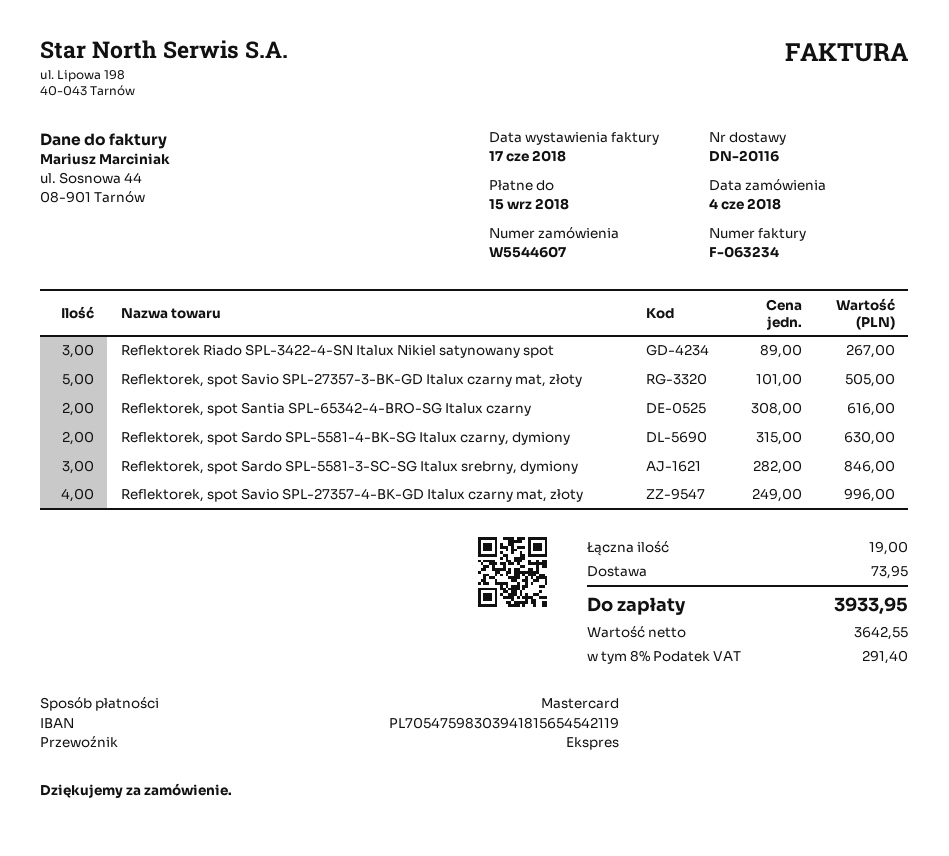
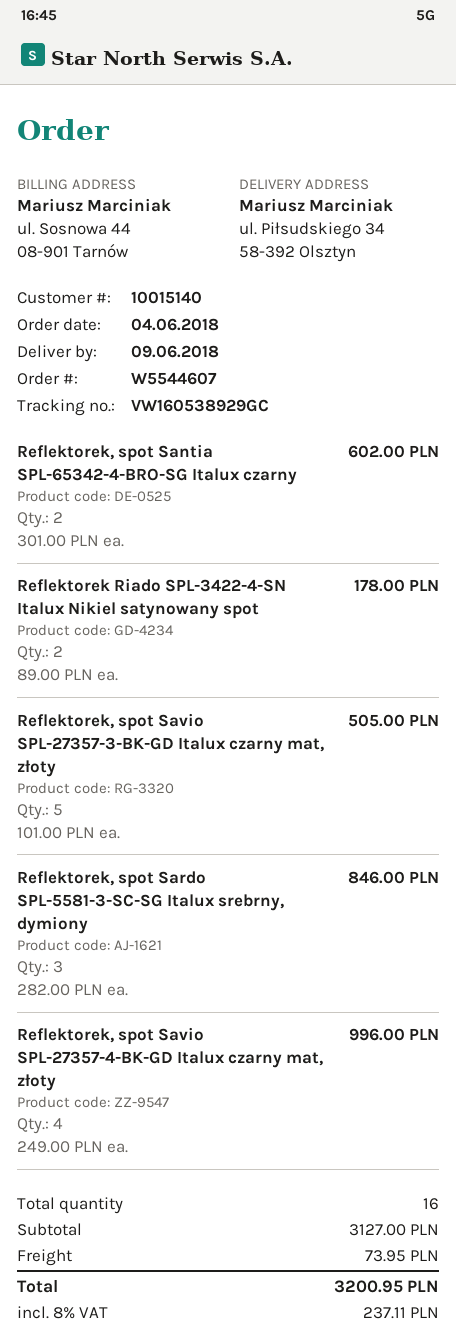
Reflektorek Riado SPL-3422-4-SN Italux Nikiel satynowany spot: 3 x 89.00 = 267.00 -> 2 x 89.00 = 178.00
Reflektorek, spot Santia SPL-65342-4-BRO-SG Italux czarny: 2 x 308.00 = 616.00 -> 2 x 301.00 = 602.00
Reflektorek, spot Sardo SPL-5581-4-BK-SG Italux czarny, dymiony: 2 x 315.00 = 630.00 -> none
total quantity: 19 -> 16
tax: 8% = 291.40 -> 8% = 237.11
total: 3933.95 -> 3200.95

